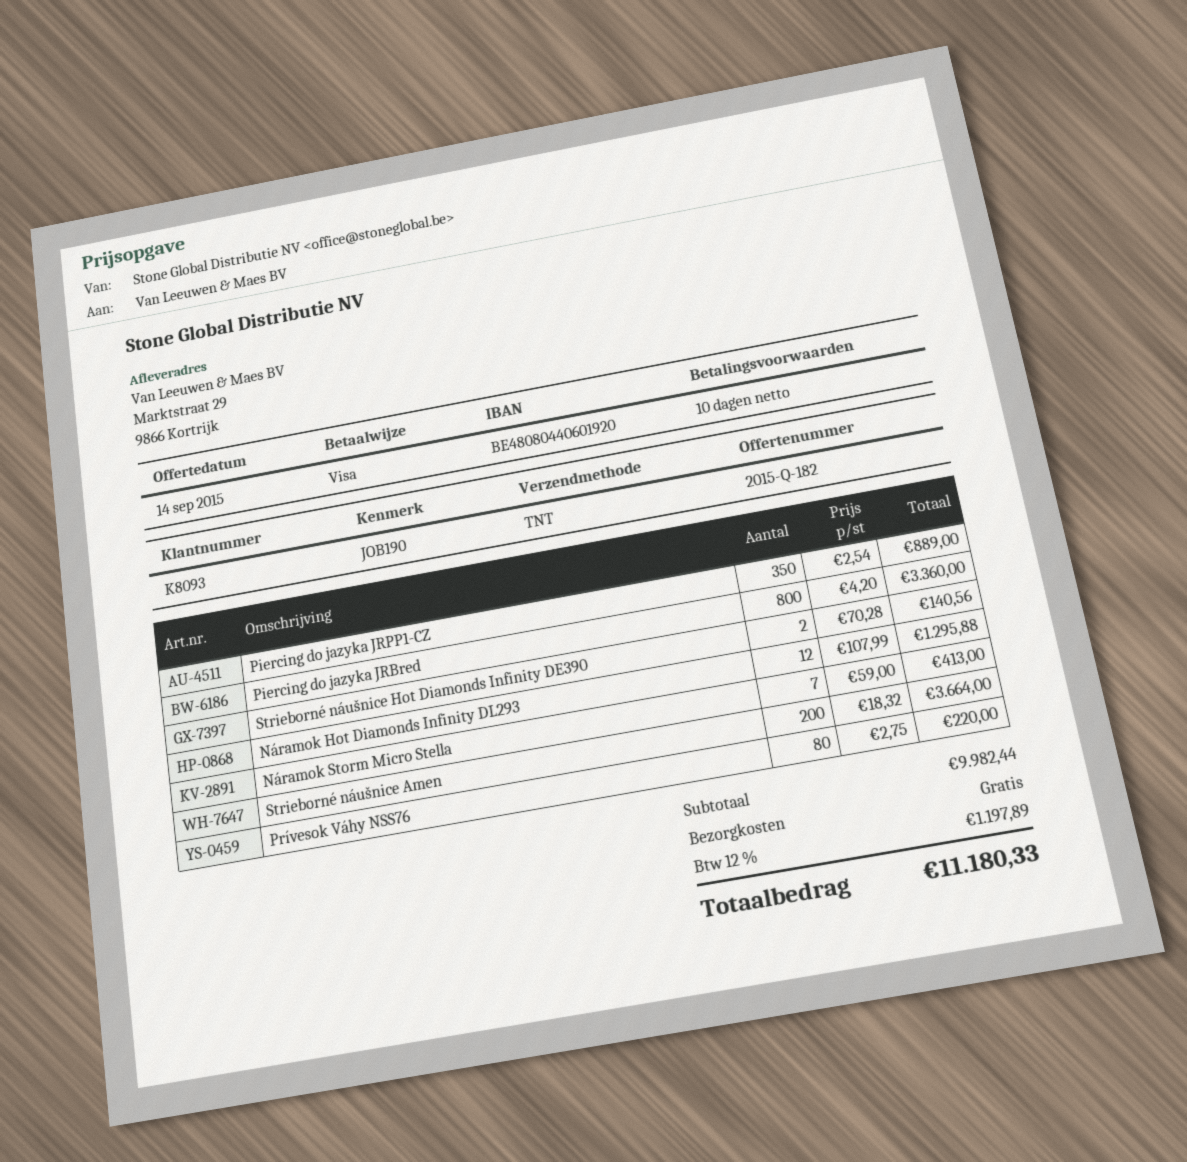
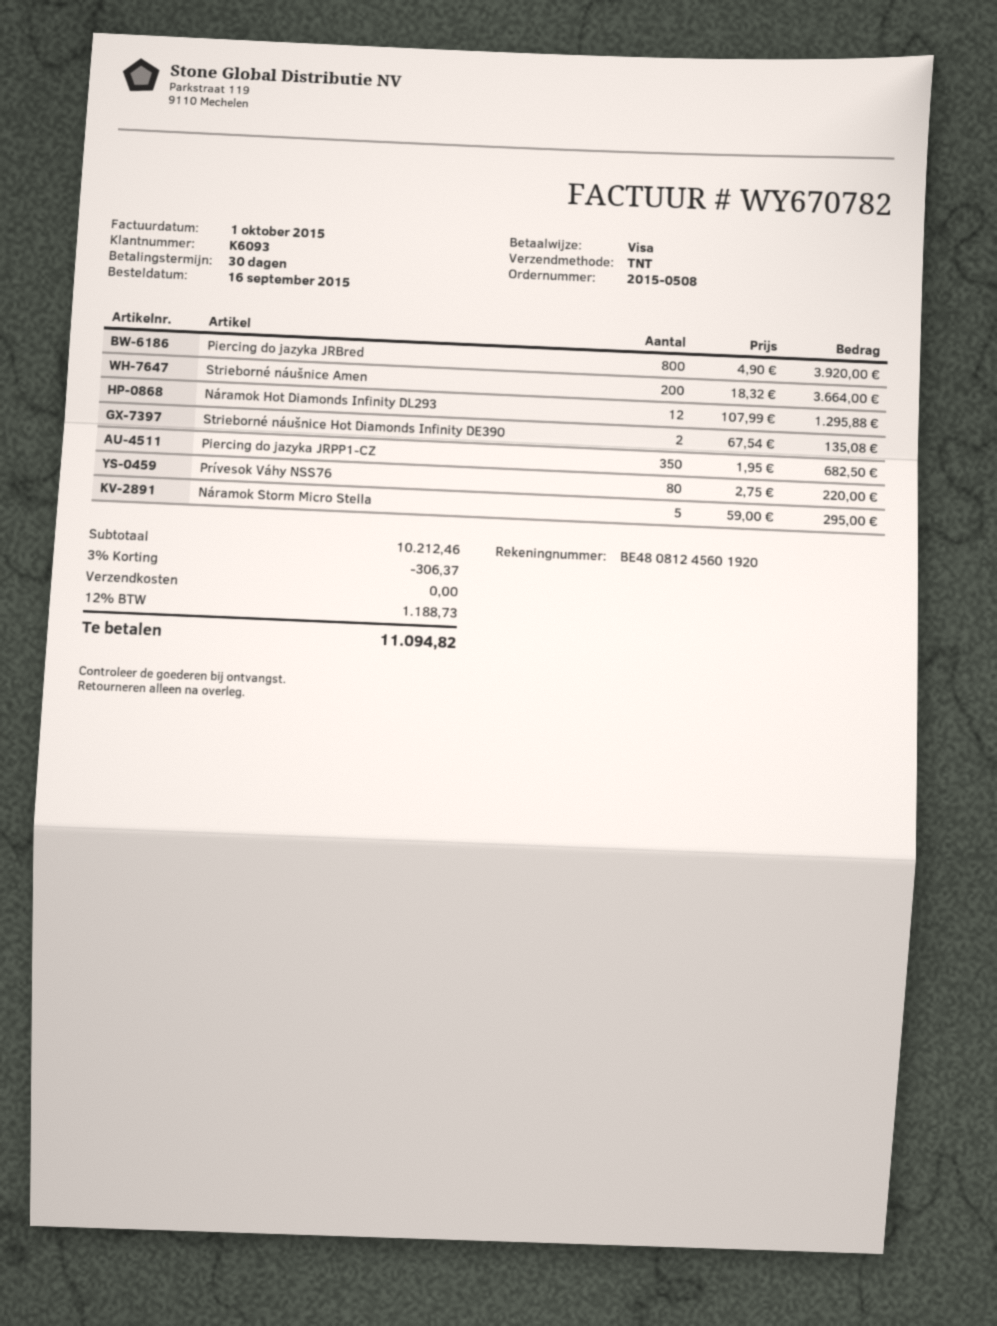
payment terms: 10 days -> 30 days
customer number: K8093 -> K6093
bank account: BE48080440601920 -> BE48081245601920
Piercing do jazyka JRPP1-CZ: 350 x 2.54 = 889.00 -> 350 x 1.95 = 682.50
Piercing do jazyka JRBred: 800 x 4.20 = 3360.00 -> 800 x 4.90 = 3920.00
Strieborné náušnice Hot Diamonds Infinity DE390: 2 x 70.28 = 140.56 -> 2 x 67.54 = 135.08
Náramok Storm Micro Stella: 7 x 59.00 = 413.00 -> 5 x 59.00 = 295.00
subtotal: 9982.44 -> 10212.46
discount: none -> 3% = 306.37
tax: 12% = 1197.89 -> 12% = 1188.73
total: 11180.33 -> 11094.82

